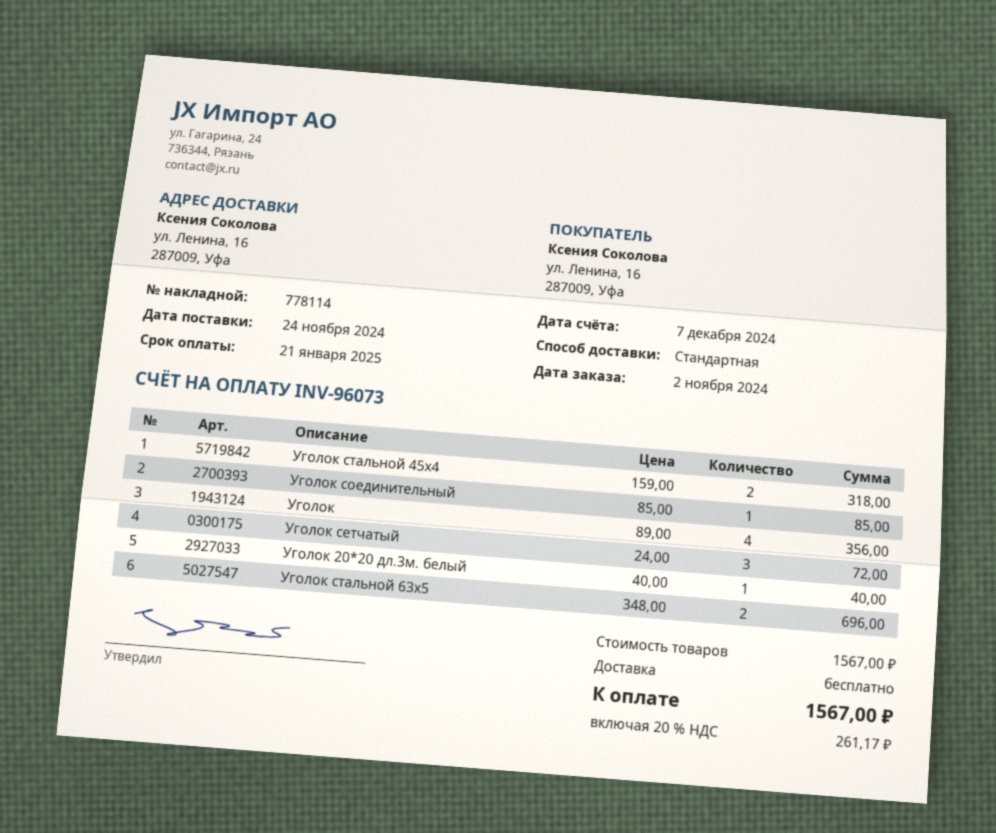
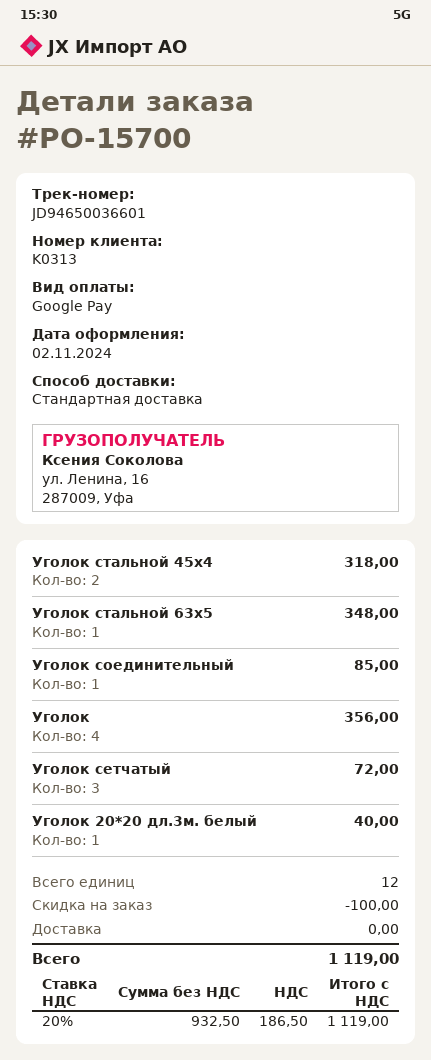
Уголок стальной 63x5: 2 for 696.00 -> 1 for 348.00
discount: none -> 100.00
tax: 20% = 261.17 -> 20% = 186.50
total: 1567.00 -> 1119.00

